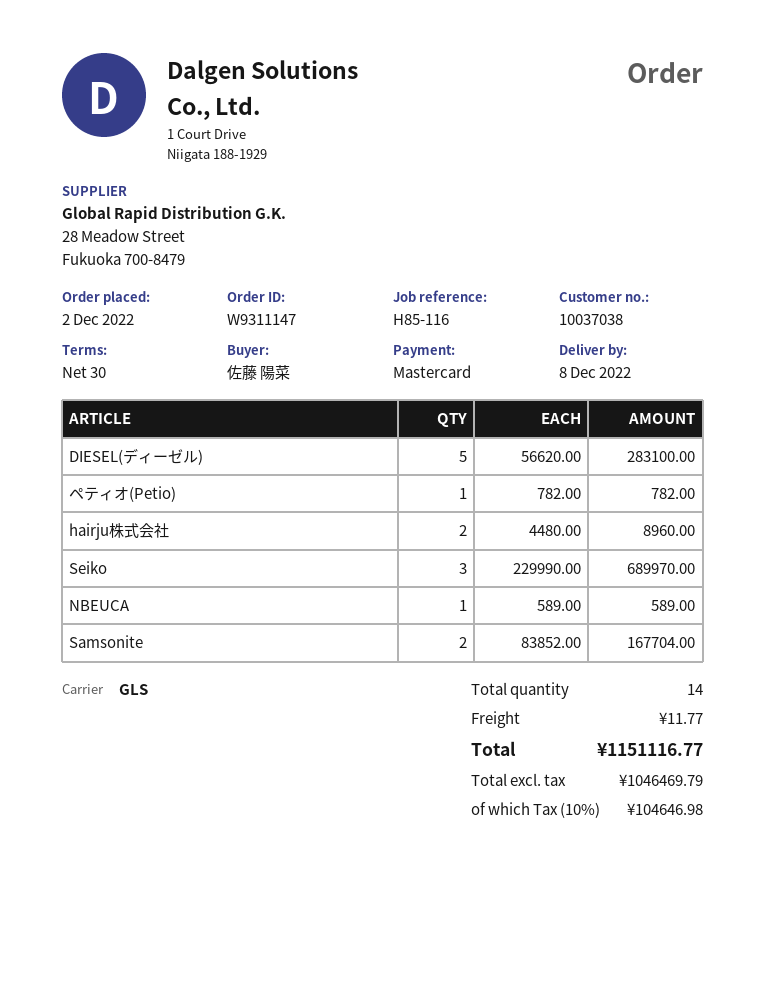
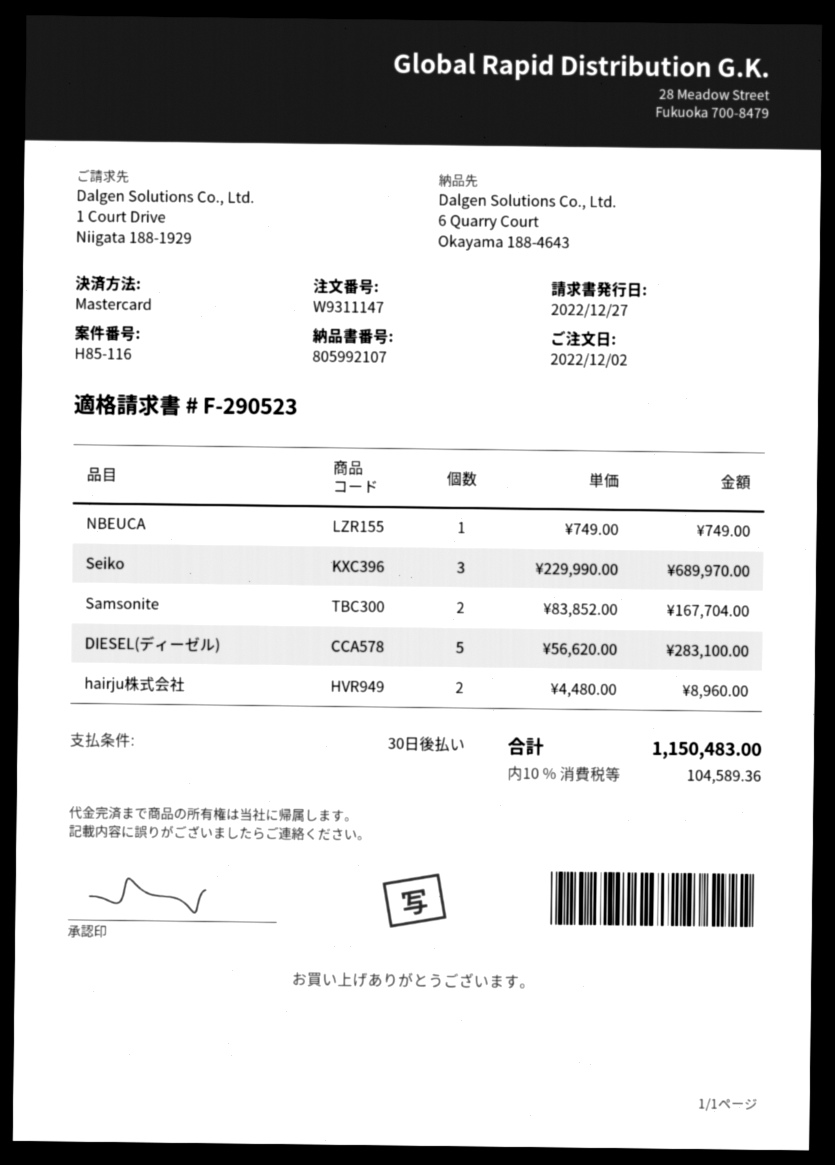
ペティオ(Petio): 1 x 782.00 = 782.00 -> none
NBEUCA: 1 x 589.00 = 589.00 -> 1 x 749.00 = 749.00
shipping: 11.77 -> none
tax: 10% = 104646.98 -> 10% = 104589.36
total: 1151116.77 -> 1150483.00

